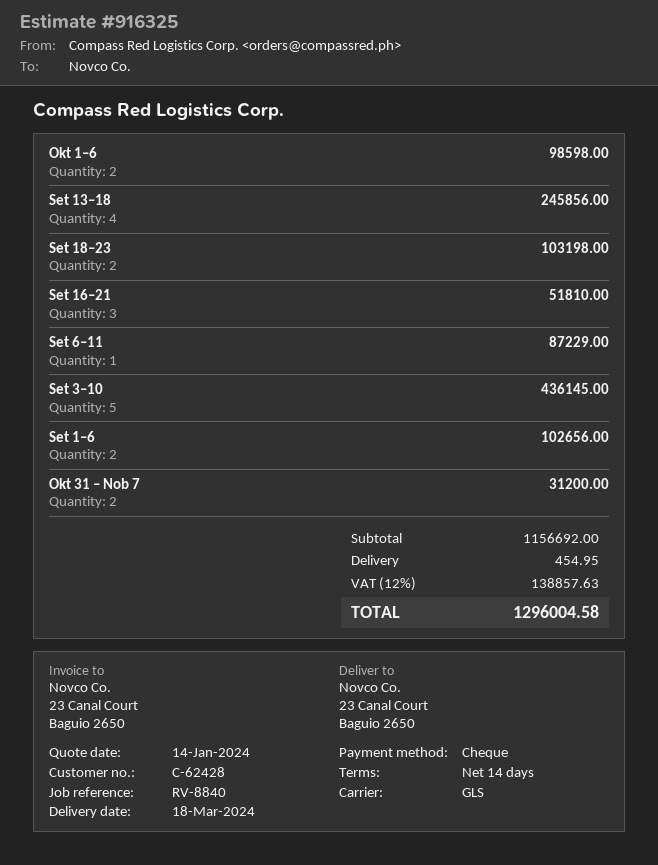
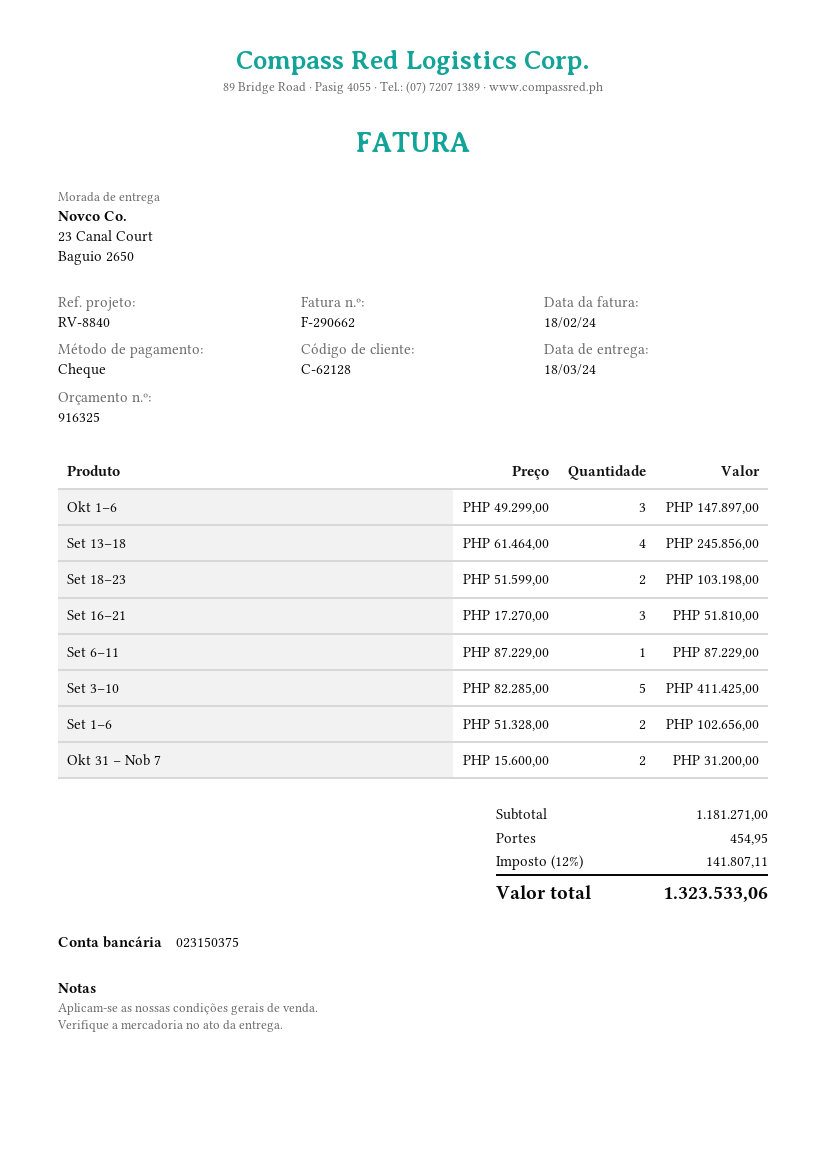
customer number: C-62428 -> C-62128
Okt 1–6: 2 for 98598.00 -> 3 for 147897.00
Set 3–10: 5 for 436145.00 -> 5 for 411425.00
subtotal: 1156692.00 -> 1181271.00
tax: 12% = 138857.63 -> 12% = 141807.11
total: 1296004.58 -> 1323533.06

